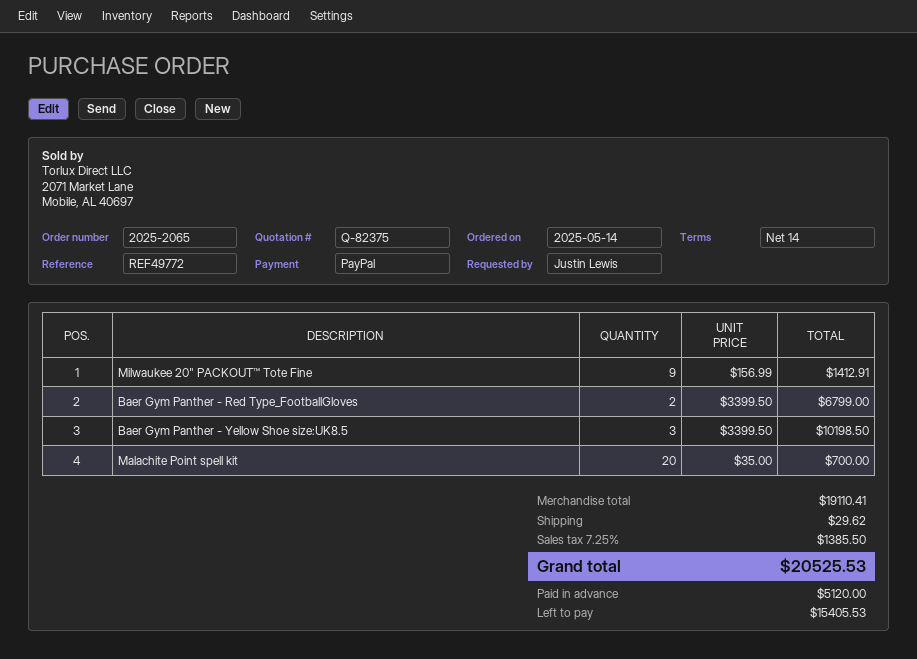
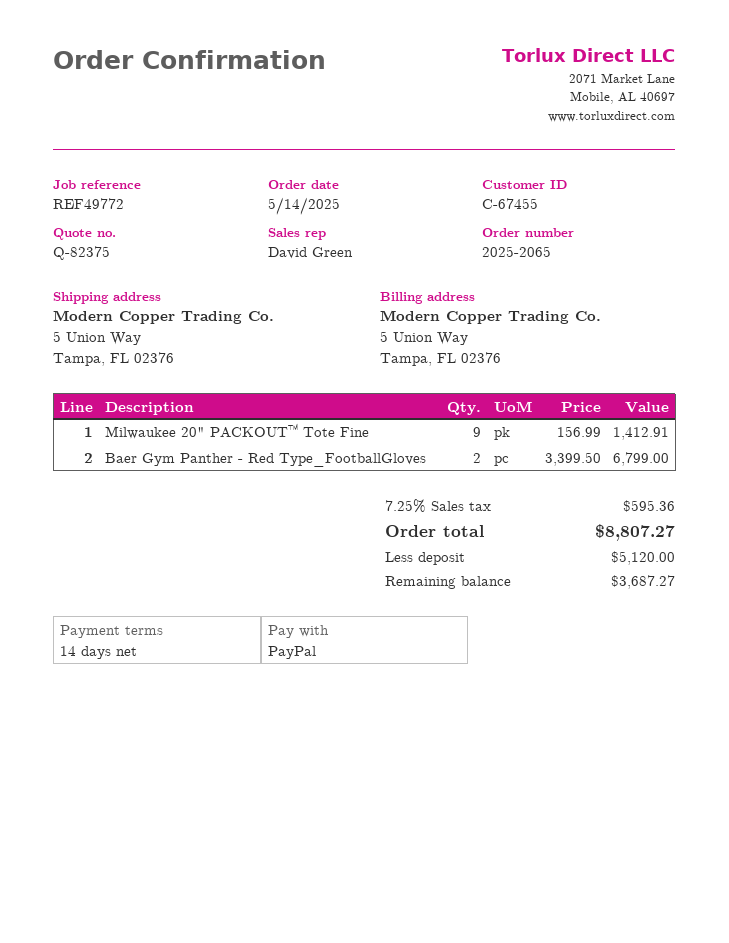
Baer Gym Panther - Yellow Shoe size:UK8.5: 3 x 3399.50 = 10198.50 -> none
Malachite Point spell kit: 20 x 35.00 = 700.00 -> none
shipping: 29.62 -> none
tax: 7.25% = 1385.50 -> 7.25% = 595.36
total: 20525.53 -> 8807.27
balance: 15405.53 -> 3687.27

